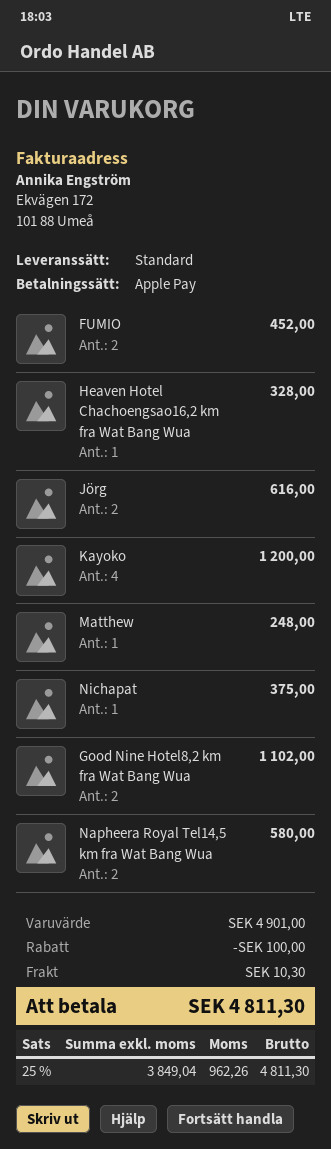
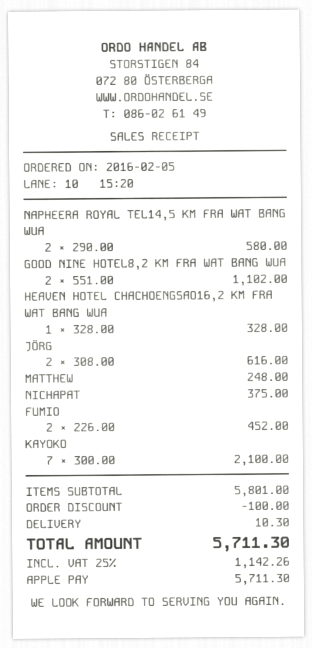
Kayoko: 4 for 1200.00 -> 7 for 2100.00
subtotal: 4901.00 -> 5801.00
tax: 25% = 962.26 -> 25% = 1142.26
total: 4811.30 -> 5711.30

